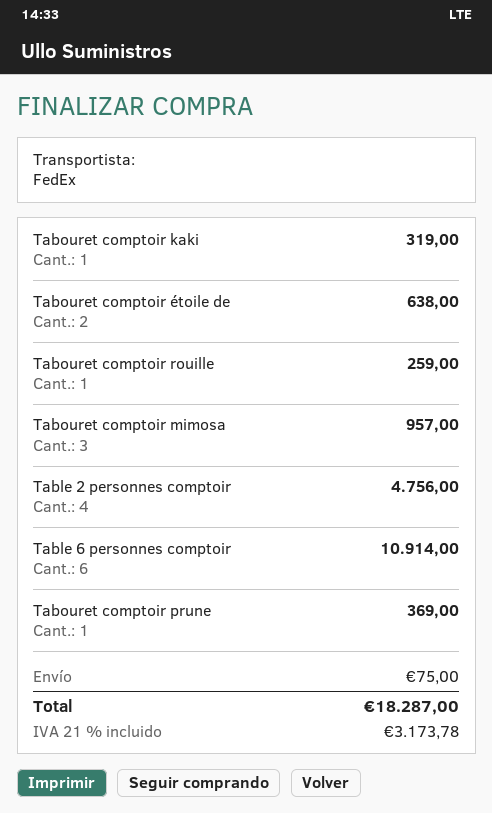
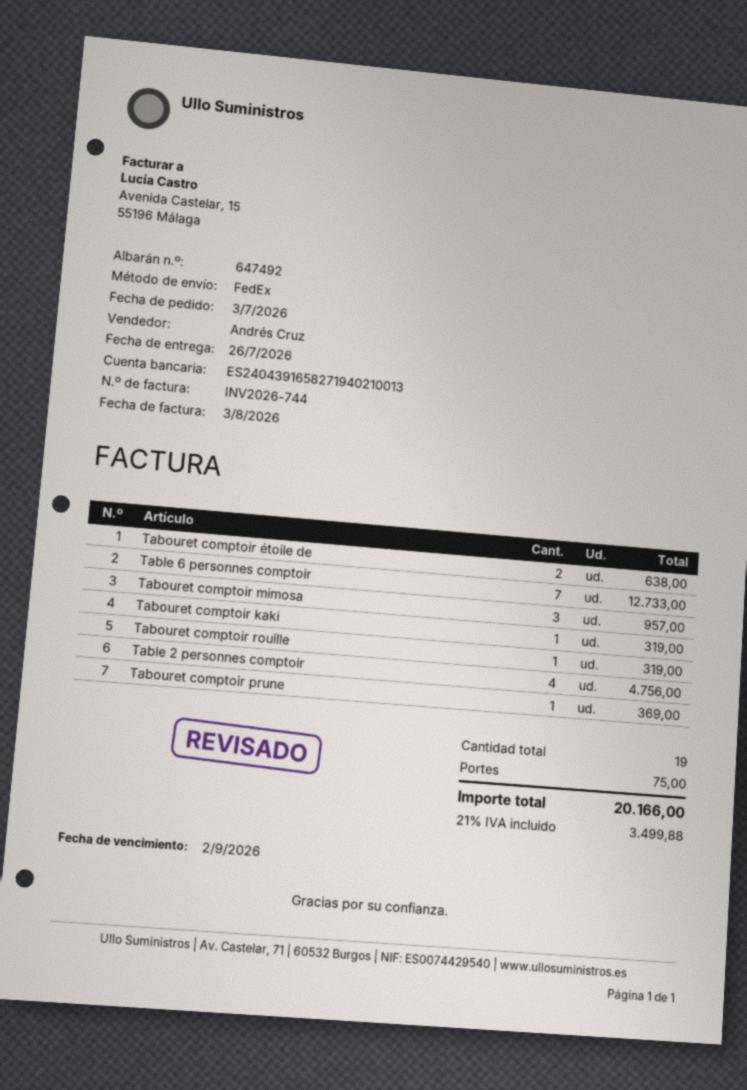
Tabouret comptoir rouille: 1 for 259.00 -> 1 for 319.00
Table 6 personnes comptoir: 6 for 10914.00 -> 7 for 12733.00
tax: 21% = 3173.78 -> 21% = 3499.88
total: 18287.00 -> 20166.00

